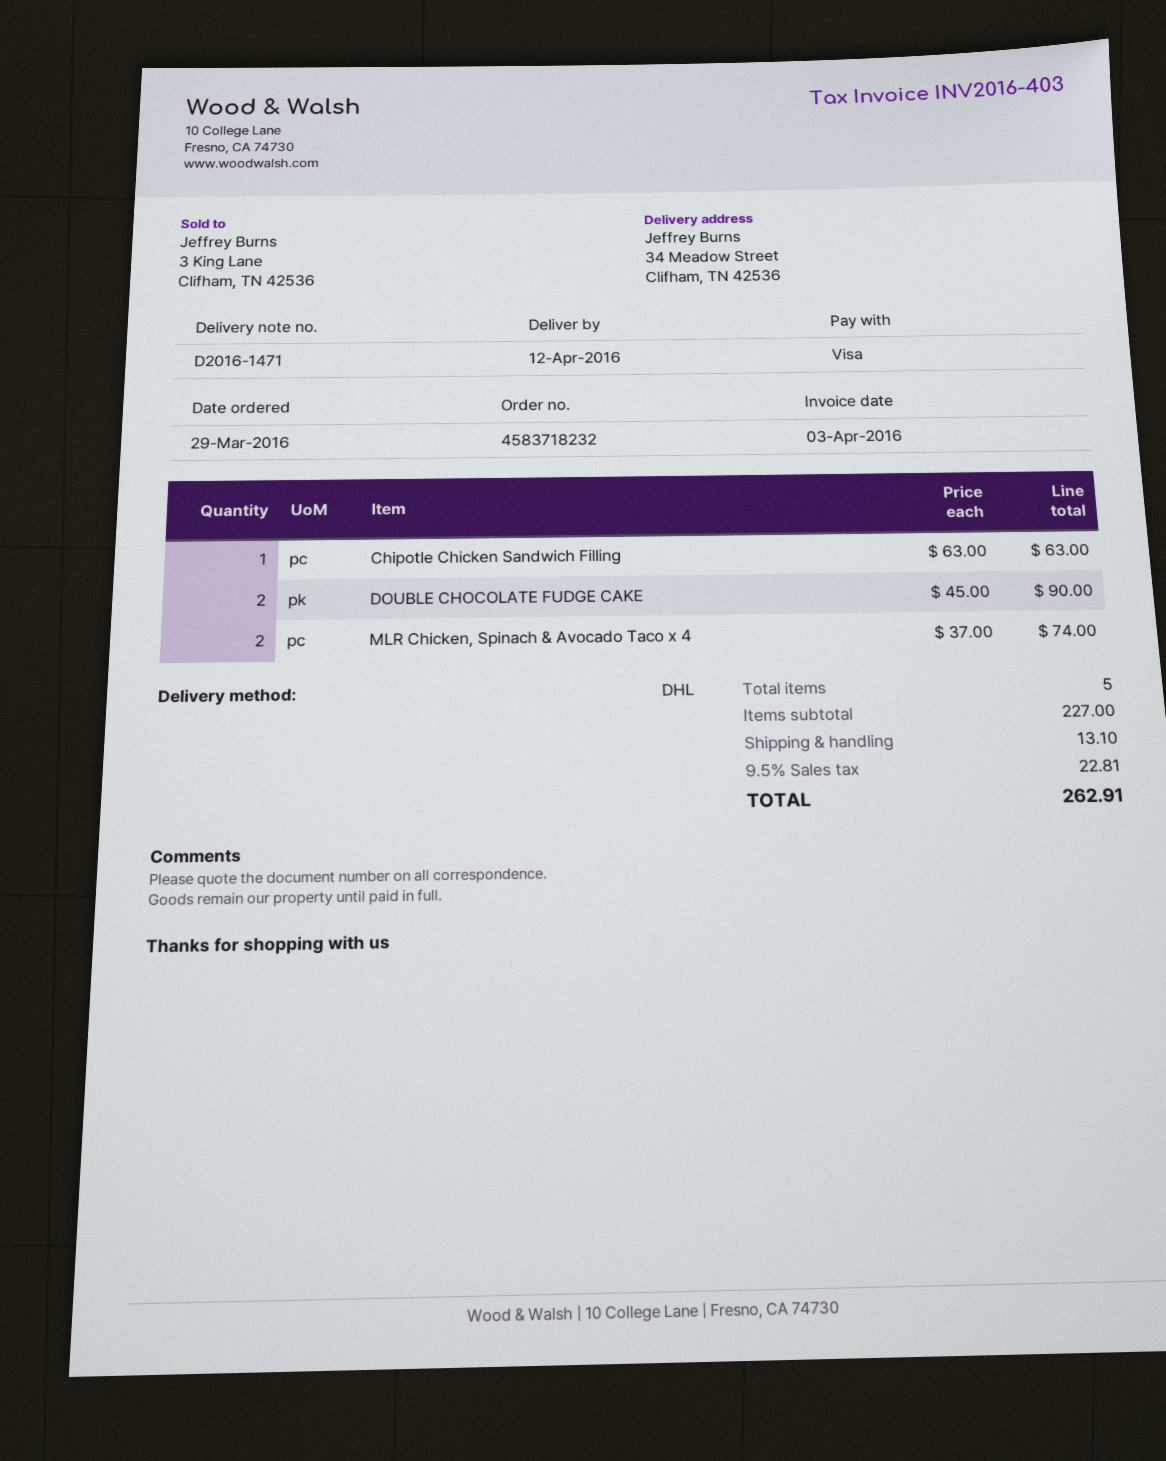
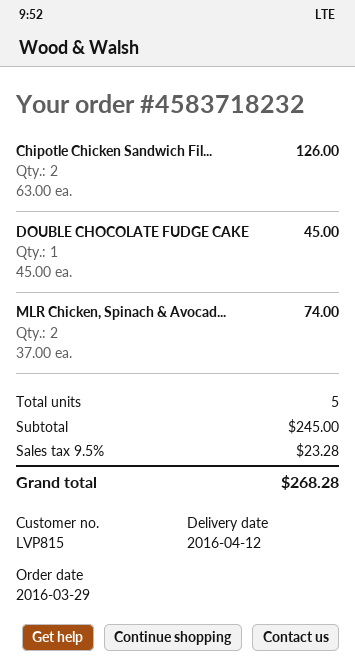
Chipotle Chicken Sandwich Filling: 1 x 63.00 = 63.00 -> 2 x 63.00 = 126.00
DOUBLE CHOCOLATE FUDGE CAKE: 2 x 45.00 = 90.00 -> 1 x 45.00 = 45.00
subtotal: 227.00 -> 245.00
shipping: 13.10 -> none
tax: 9.5% = 22.81 -> 9.5% = 23.28
total: 262.91 -> 268.28

